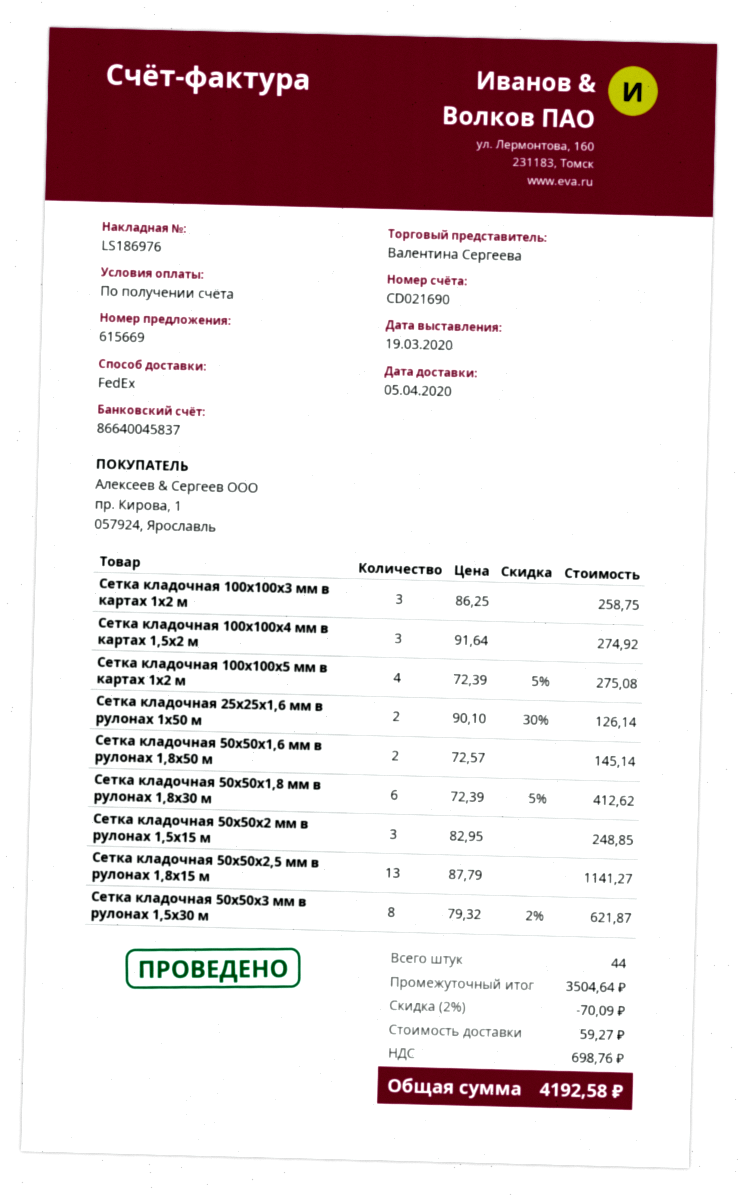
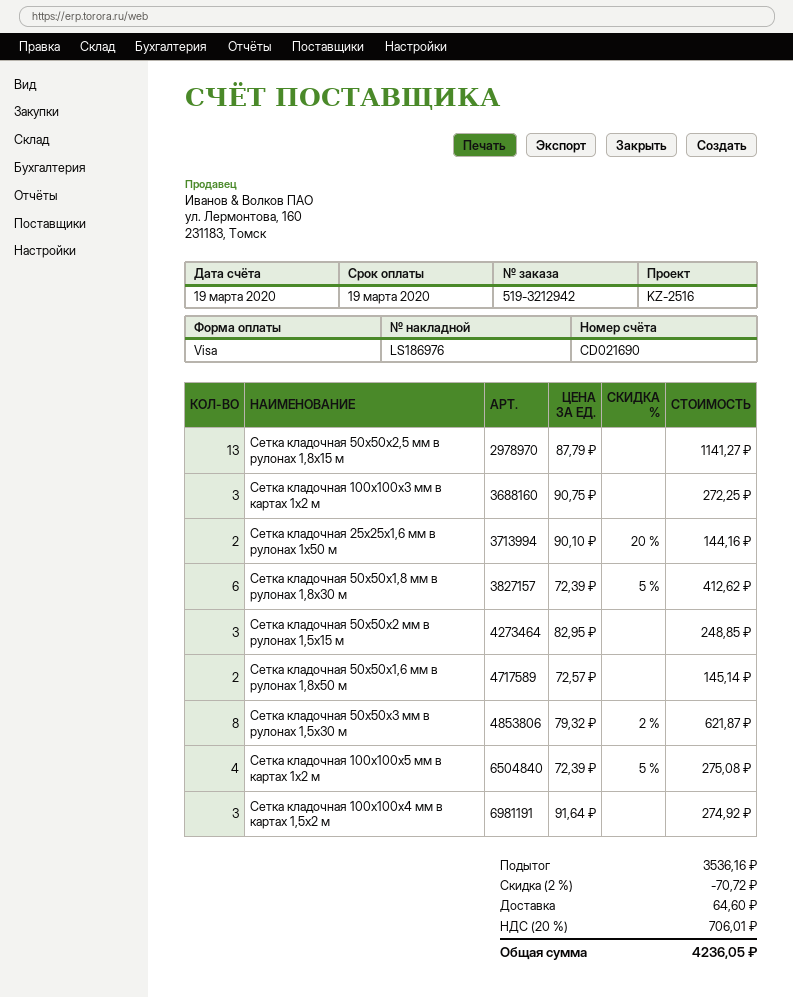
Сетка кладочная 100х100х3 мм в картах 1х2 м: 3 x 86.25 = 258.75 -> 3 x 90.75 = 272.25
Сетка кладочная 25х25х1,6 мм в рулонах 1х50 м: 2 x 90.10 - 30% = 126.14 -> 2 x 90.10 - 20% = 144.16
subtotal: 3504.64 -> 3536.16
discount: 2% = 70.09 -> 2% = 70.72
shipping: 59.27 -> 64.60
tax: 698.76 -> 706.01
total: 4192.58 -> 4236.05

